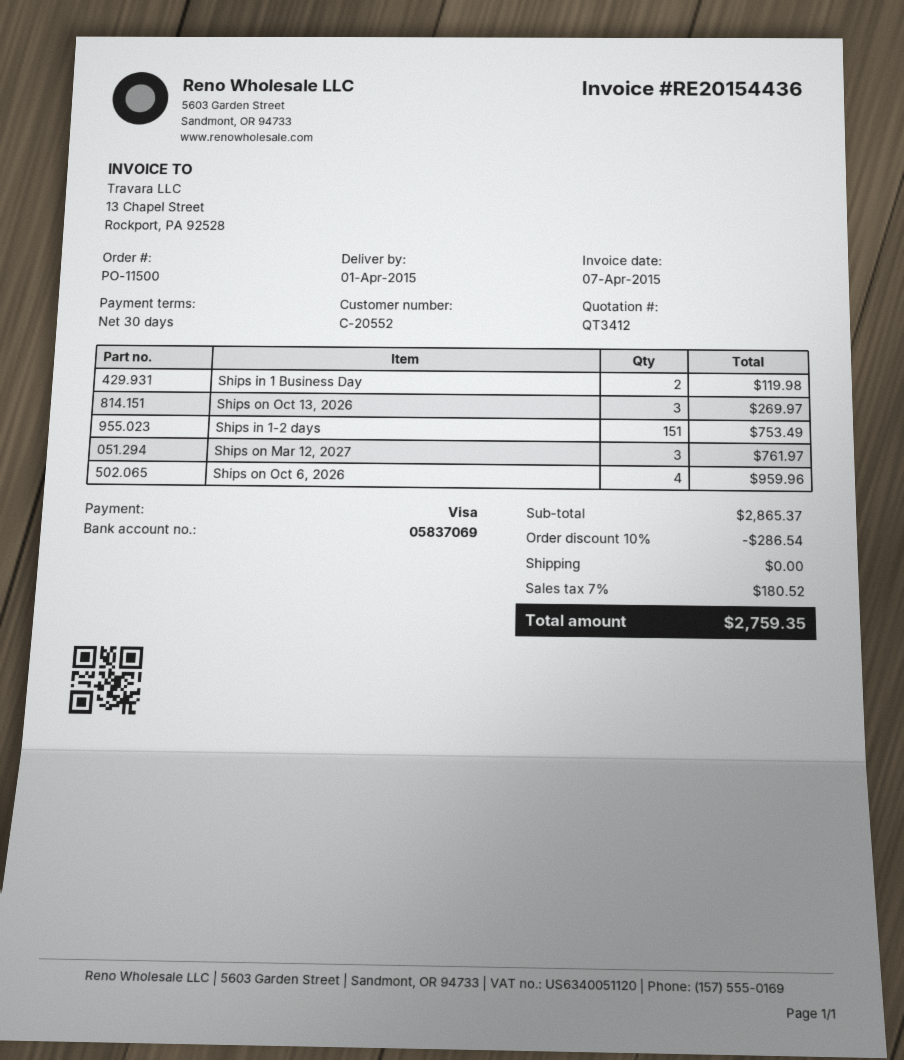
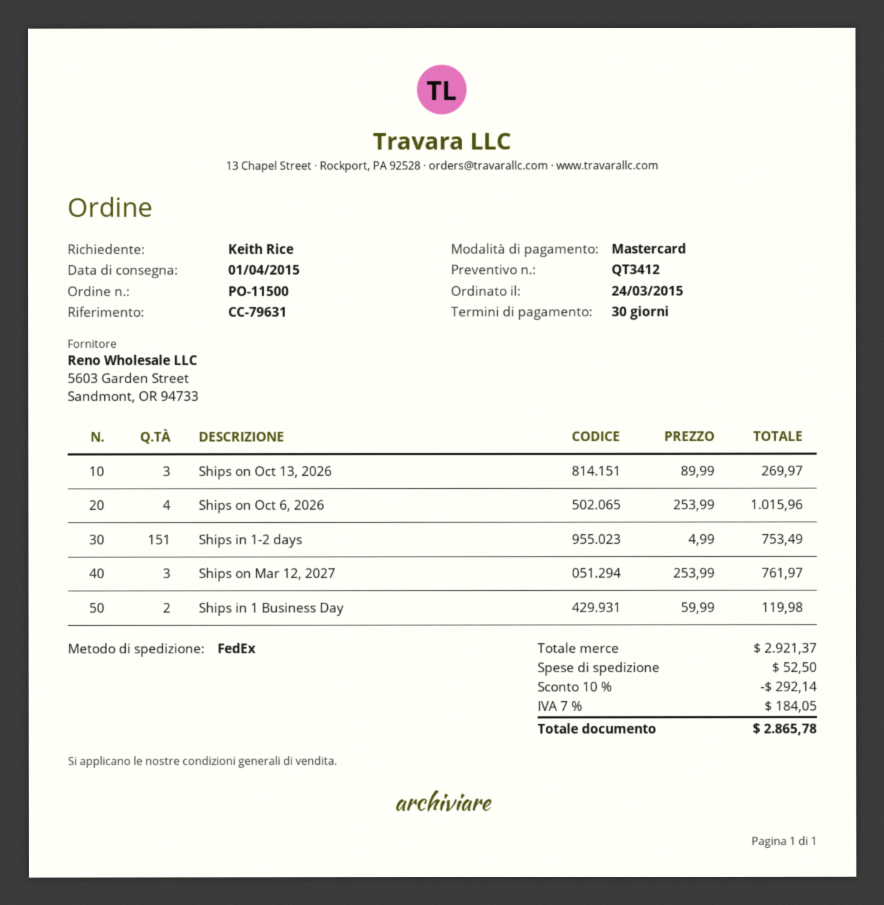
payment method: Visa -> Mastercard
Ships on Oct 6, 2026: 4 for 959.96 -> 4 for 1015.96
subtotal: 2865.37 -> 2921.37
discount: 10% = 286.54 -> 10% = 292.14
shipping: 0.00 -> 52.50
tax: 7% = 180.52 -> 7% = 184.05
total: 2759.35 -> 2865.78

